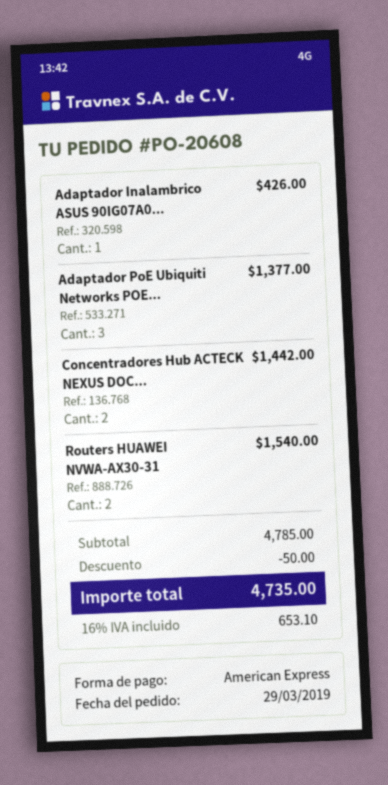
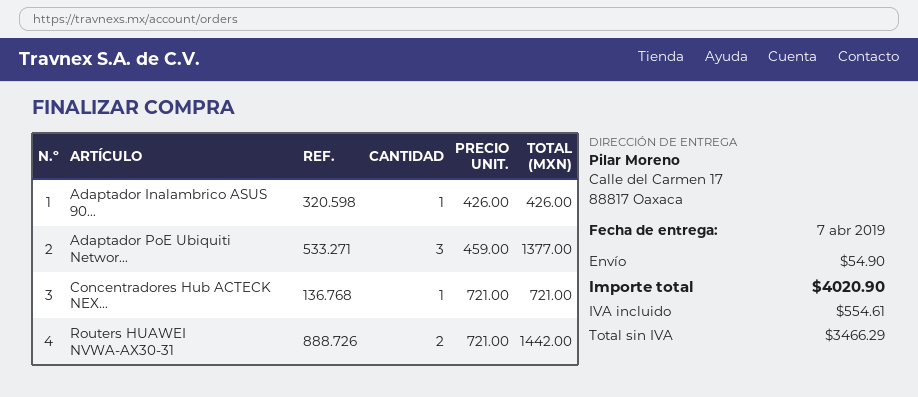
Concentradores Hub ACTECK NEXUS DOC...: 2 for 1442.00 -> 1 for 721.00
Routers HUAWEI NVWA-AX30-31: 2 for 1540.00 -> 2 for 1442.00
discount: 50.00 -> none
shipping: none -> 54.90
tax: 653.10 -> 554.61
total: 4735.00 -> 4020.90

